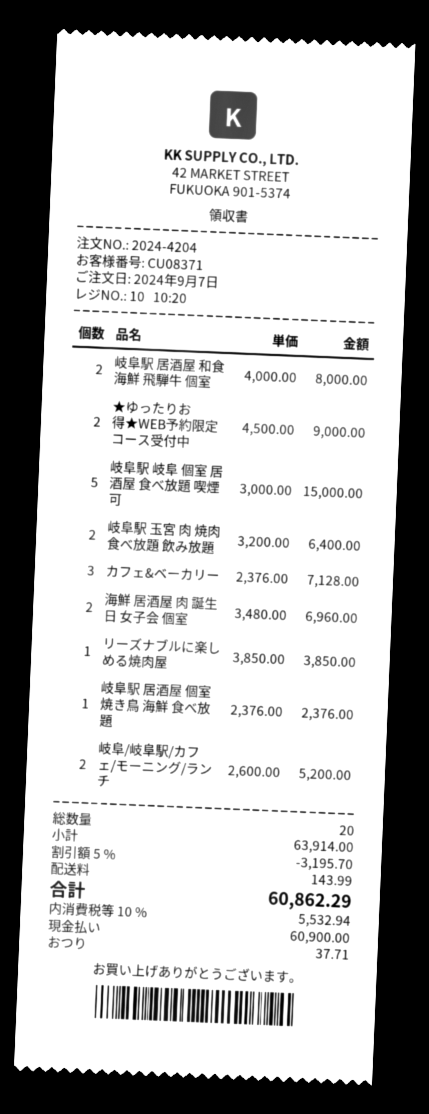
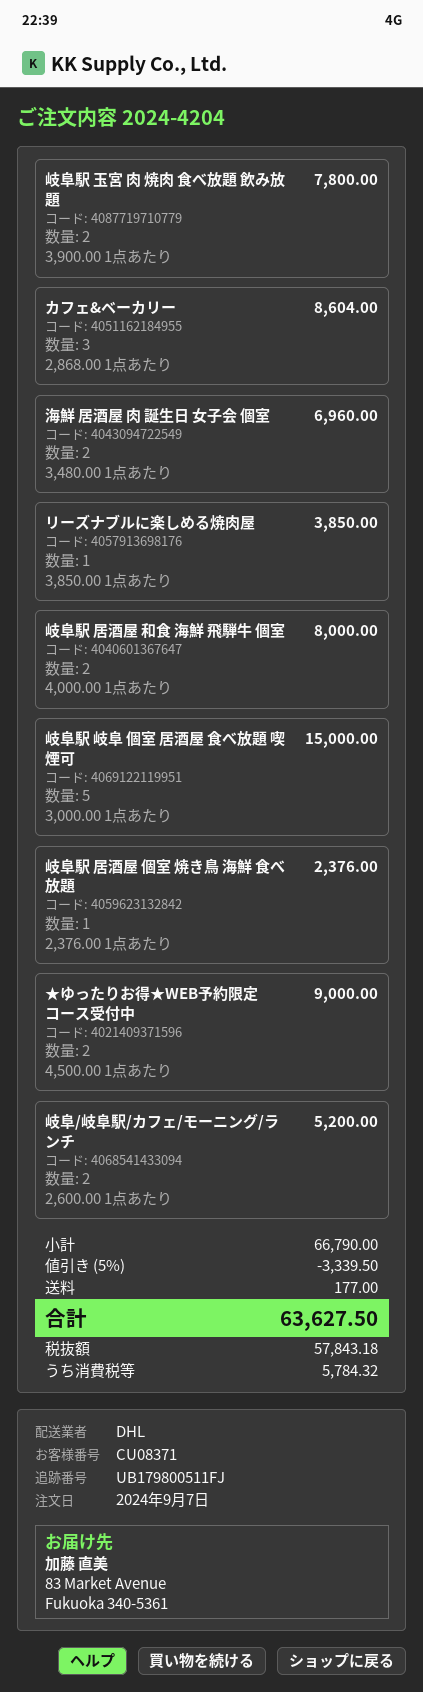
岐阜駅 玉宮 肉 焼肉 食べ放題 飲み放題: 2 x 3200.00 = 6400.00 -> 2 x 3900.00 = 7800.00
カフェ&ベーカリー: 3 x 2376.00 = 7128.00 -> 3 x 2868.00 = 8604.00
subtotal: 63914.00 -> 66790.00
discount: 5% = 3195.70 -> 5% = 3339.50
shipping: 143.99 -> 177.00
tax: 5532.94 -> 5784.32
total: 60862.29 -> 63627.50

